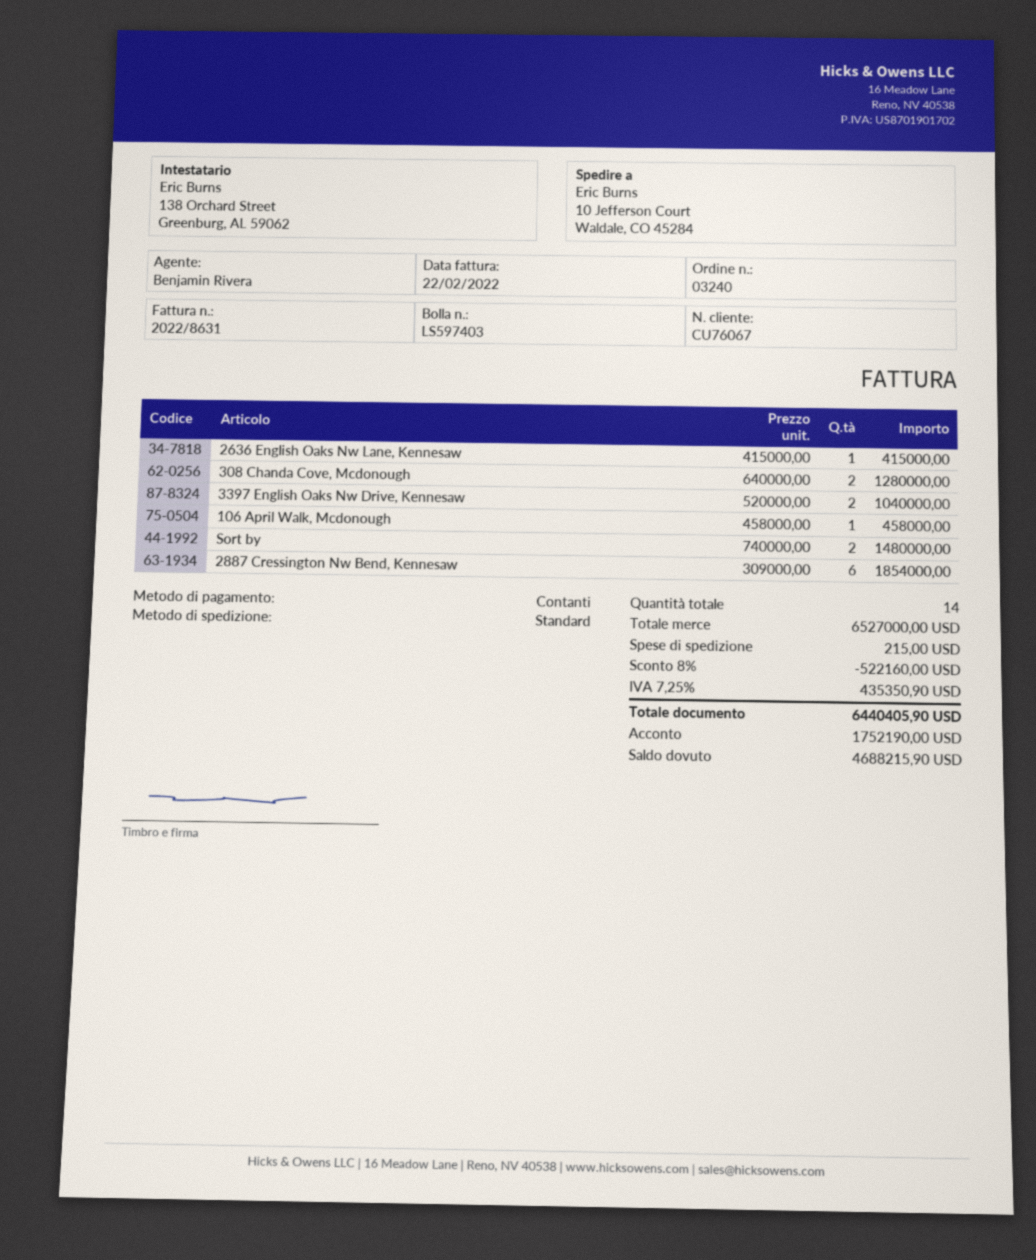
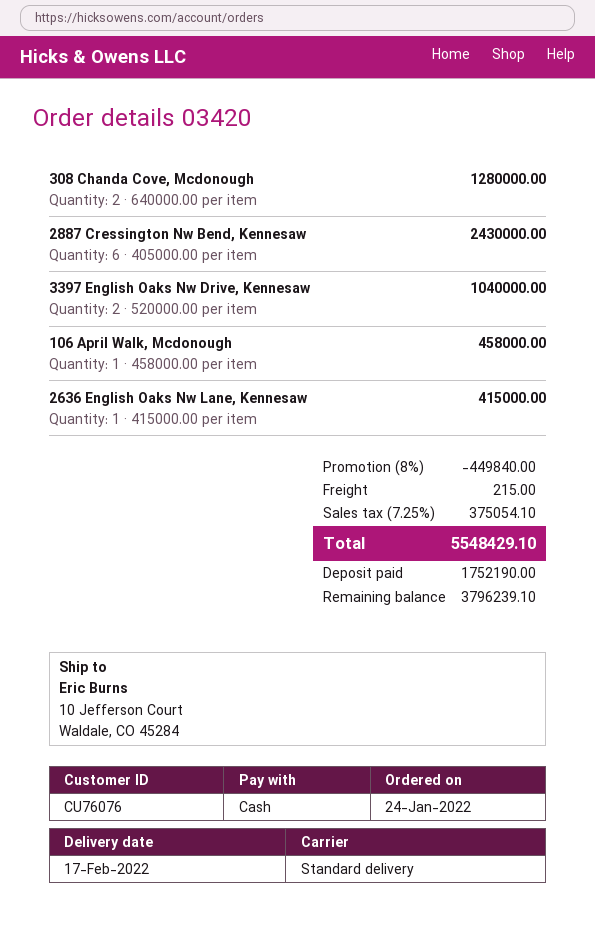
order number: 03240 -> 03420
customer number: CU76067 -> CU76076
Sort by: 2 x 740000.00 = 1480000.00 -> none
2887 Cressington Nw Bend, Kennesaw: 6 x 309000.00 = 1854000.00 -> 6 x 405000.00 = 2430000.00
discount: 8% = 522160.00 -> 8% = 449840.00
tax: 7.25% = 435350.90 -> 7.25% = 375054.10
total: 6440405.90 -> 5548429.10
balance: 4688215.90 -> 3796239.10

